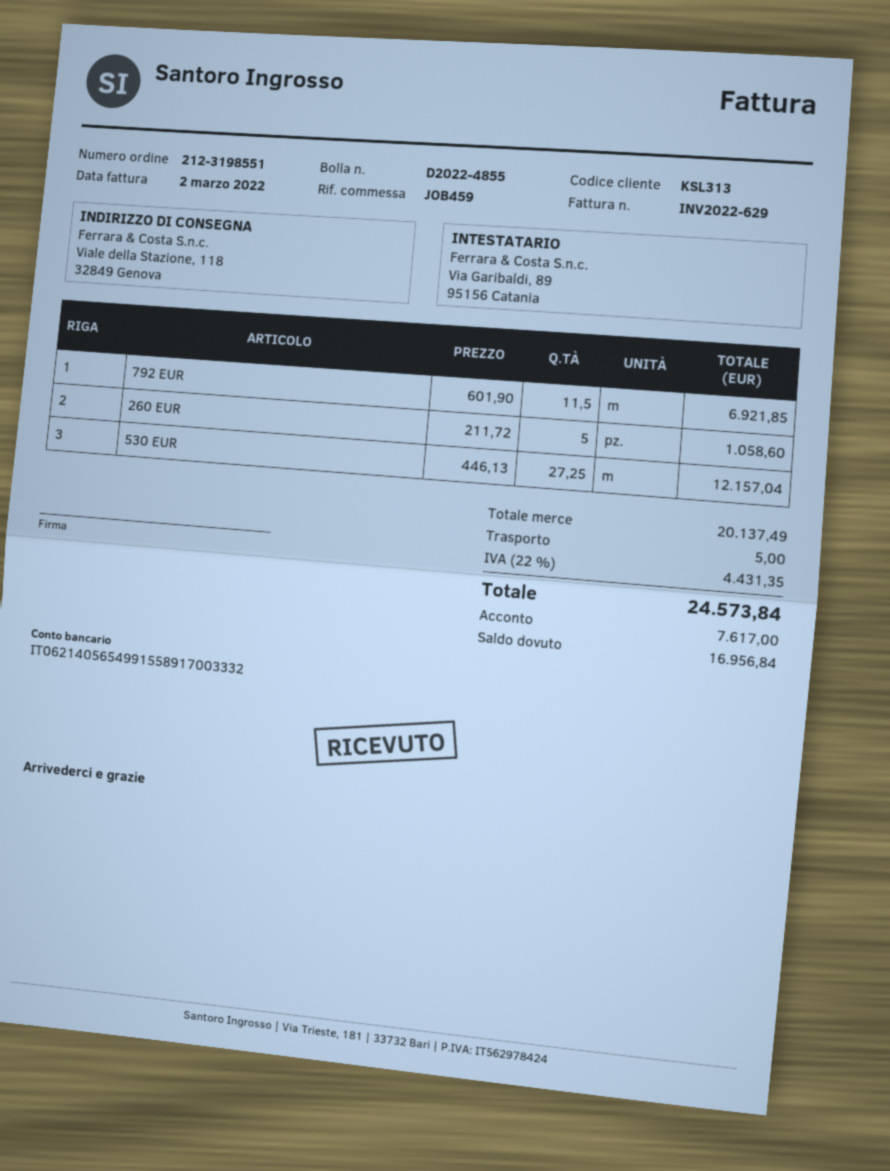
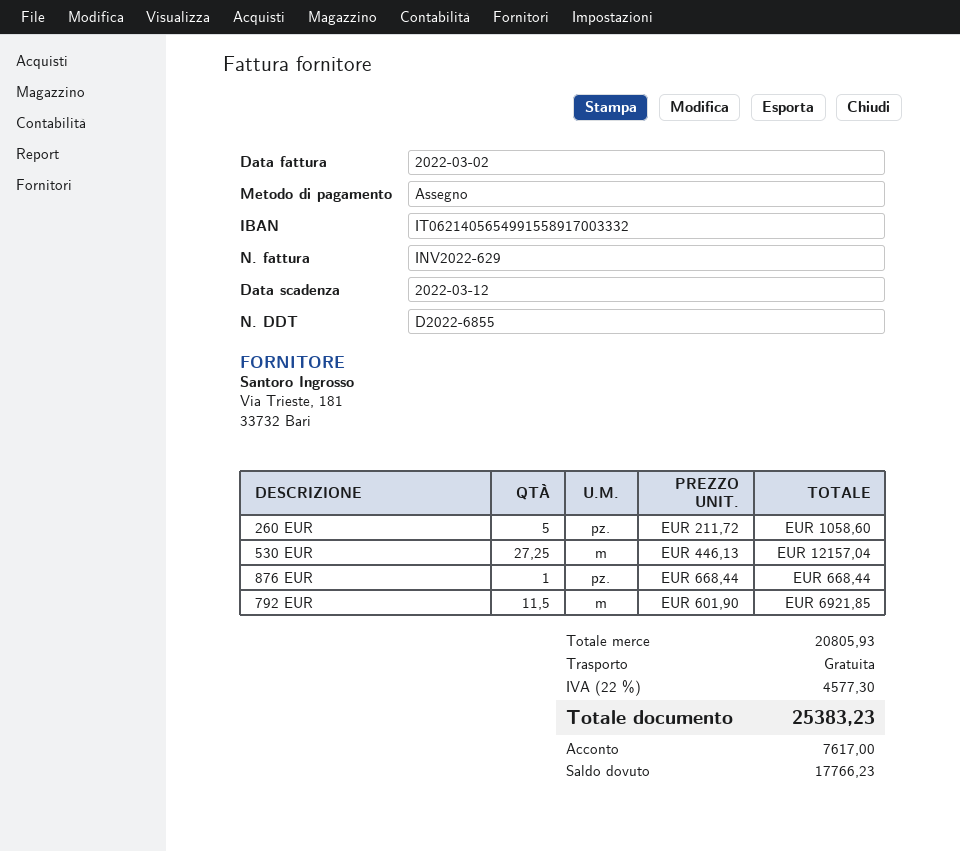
delivery note number: D2022-4855 -> D2022-6855
876 EUR: none -> 1 x 668.44 = 668.44
subtotal: 20137.49 -> 20805.93
shipping: 5.00 -> 0.00
tax: 22% = 4431.35 -> 22% = 4577.30
total: 24573.84 -> 25383.23
balance: 16956.84 -> 17766.23

